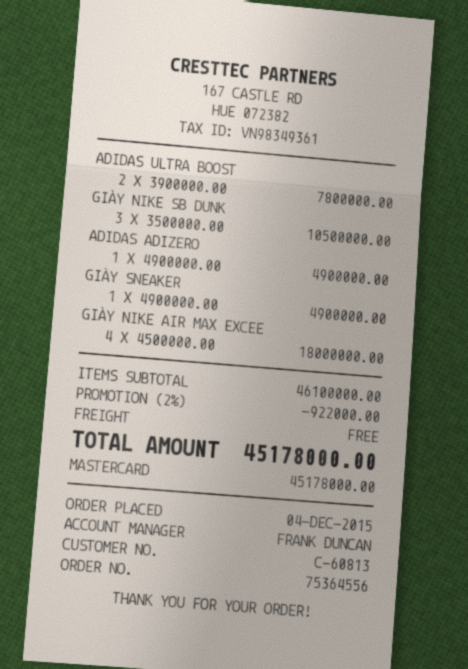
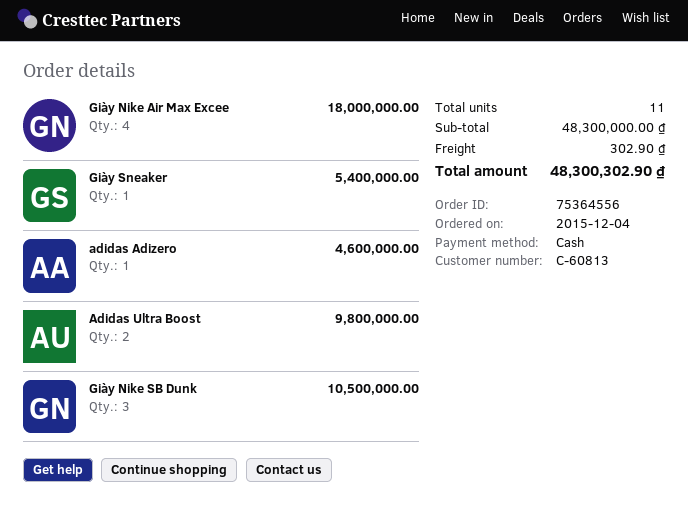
payment method: Mastercard -> cash
ADIDAS ULTRA BOOST: 2 for 7800000.00 -> 2 for 9800000.00
ADIDAS ADIZERO: 1 for 4900000.00 -> 1 for 4600000.00
GIÀY SNEAKER: 1 for 4900000.00 -> 1 for 5400000.00
subtotal: 46100000.00 -> 48300000.00
discount: 2% = 922000.00 -> none
shipping: 0.00 -> 302.90
total: 45178000.00 -> 48300302.90

